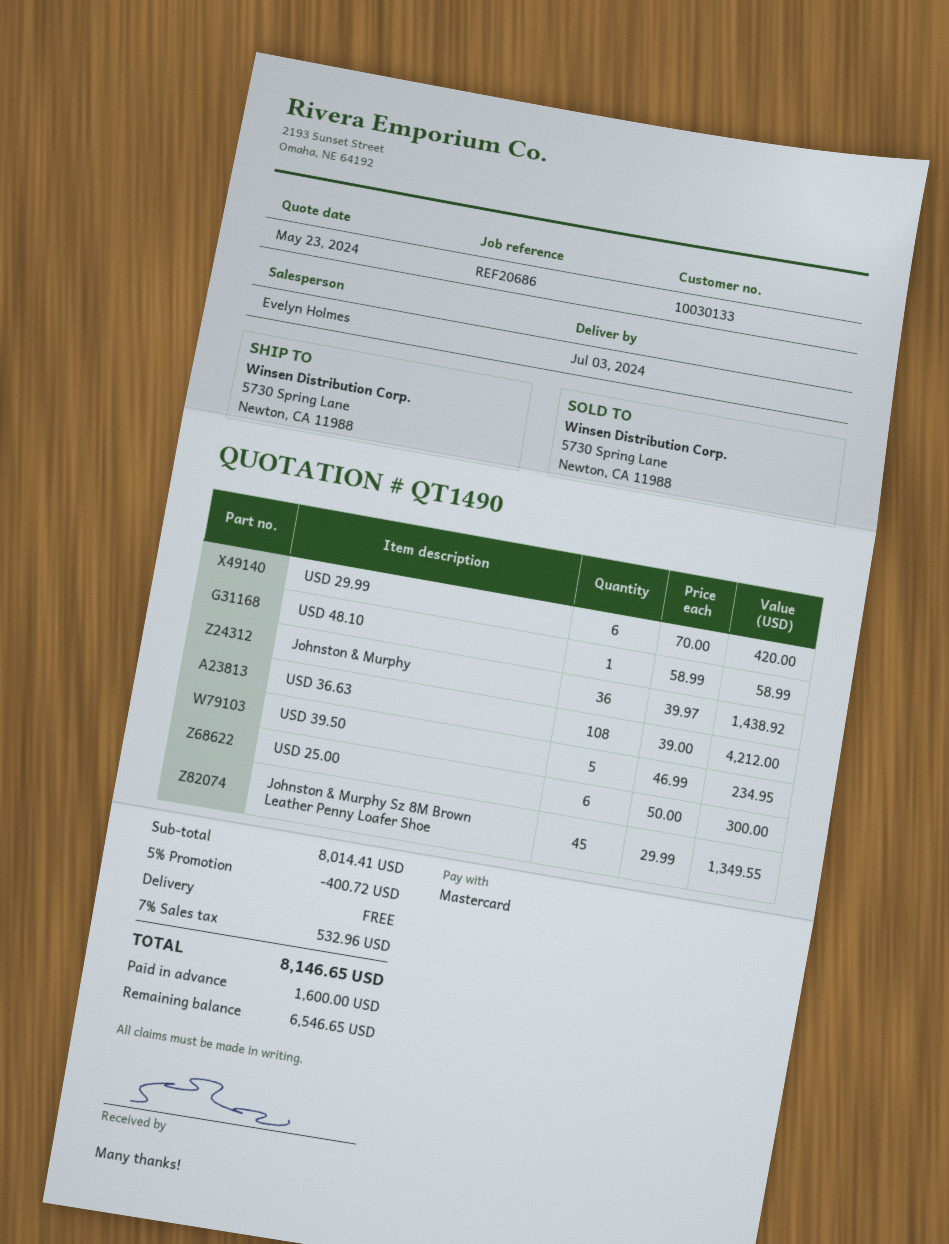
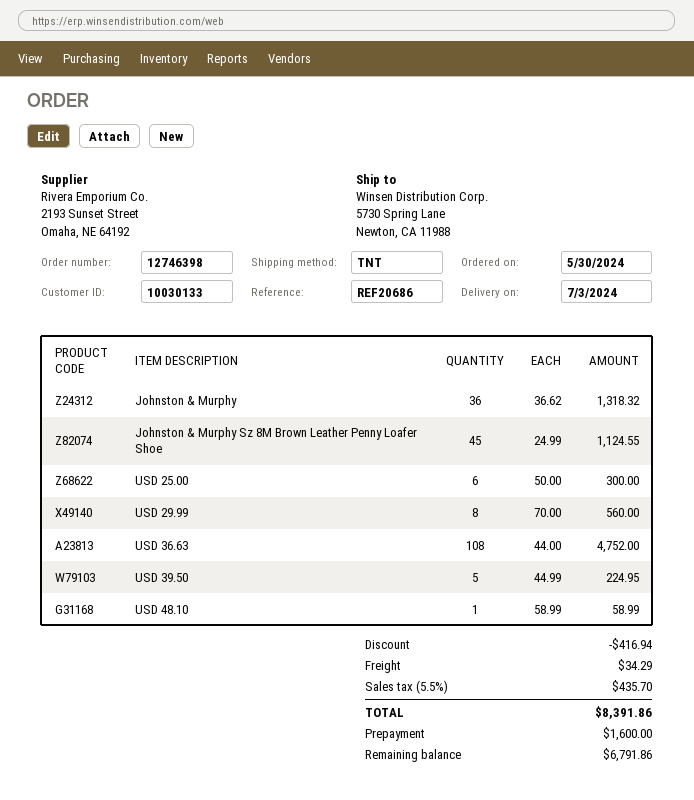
USD 29.99: 6 x 70.00 = 420.00 -> 8 x 70.00 = 560.00
Johnston & Murphy: 36 x 39.97 = 1438.92 -> 36 x 36.62 = 1318.32
USD 36.63: 108 x 39.00 = 4212.00 -> 108 x 44.00 = 4752.00
USD 39.50: 5 x 46.99 = 234.95 -> 5 x 44.99 = 224.95
Johnston & Murphy Sz 8M Brown Leather Penny Loafer Shoe: 45 x 29.99 = 1349.55 -> 45 x 24.99 = 1124.55
discount: 400.72 -> 416.94
shipping: 0.00 -> 34.29
tax: 7% = 532.96 -> 5.5% = 435.70
total: 8146.65 -> 8391.86
balance: 6546.65 -> 6791.86

